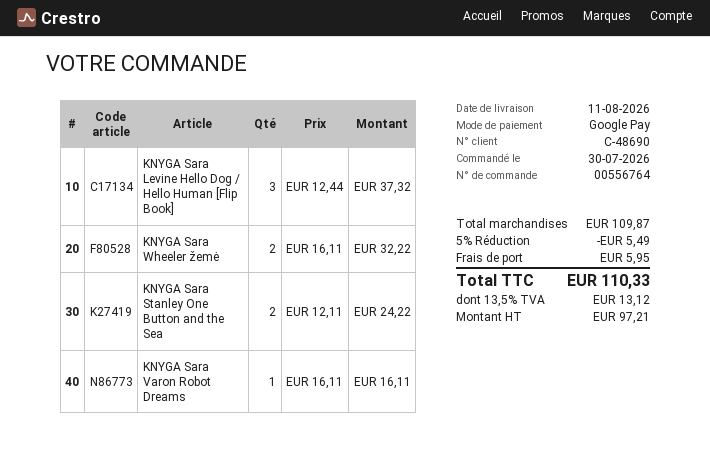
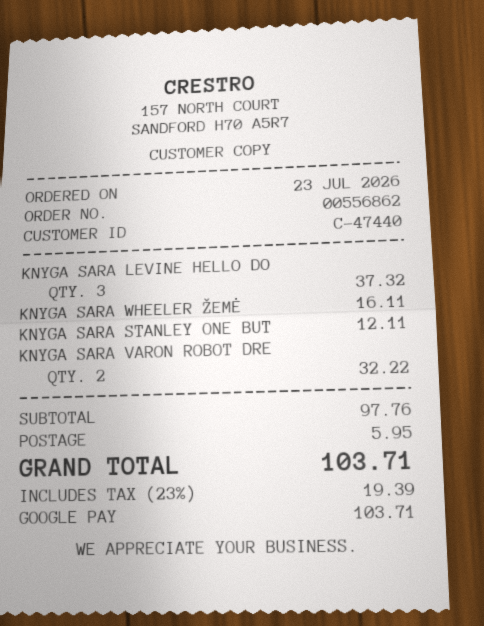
order number: 00556764 -> 00556862
order date: 2026-07-30 -> 2026-07-23
customer number: C-48690 -> C-47440
KNYGA Sara Wheeler žemė: 2 for 32.22 -> 1 for 16.11
KNYGA Sara Stanley One Button and the Sea: 2 for 24.22 -> 1 for 12.11
KNYGA Sara Varon Robot Dreams: 1 for 16.11 -> 2 for 32.22
subtotal: 109.87 -> 97.76
discount: 5% = 5.49 -> none
tax: 13.5% = 13.12 -> 23% = 19.39
total: 110.33 -> 103.71

